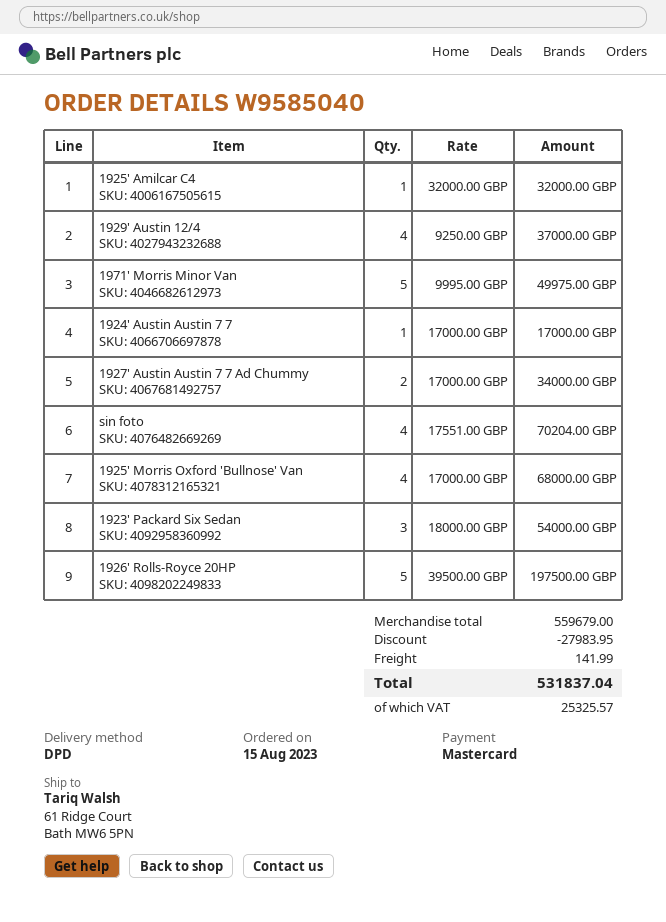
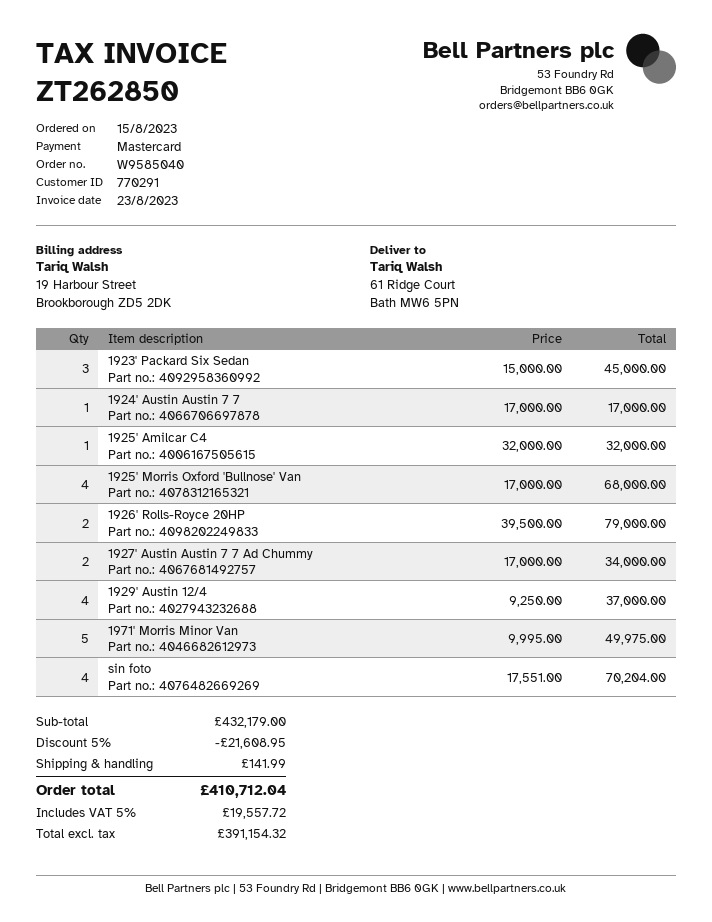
1923' Packard Six Sedan: 3 x 18000.00 = 54000.00 -> 3 x 15000.00 = 45000.00
1926' Rolls-Royce 20HP: 5 x 39500.00 = 197500.00 -> 2 x 39500.00 = 79000.00
subtotal: 559679.00 -> 432179.00
discount: 27983.95 -> 21608.95
tax: 25325.57 -> 19557.72
total: 531837.04 -> 410712.04

